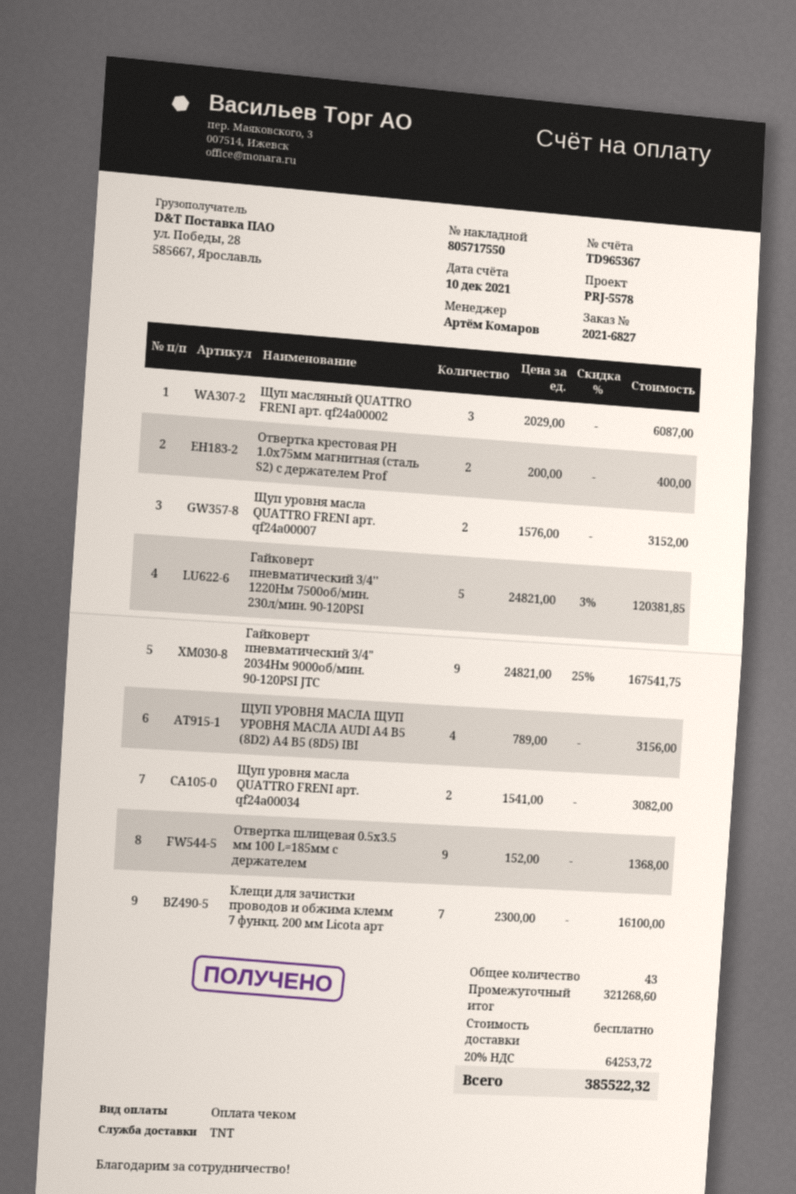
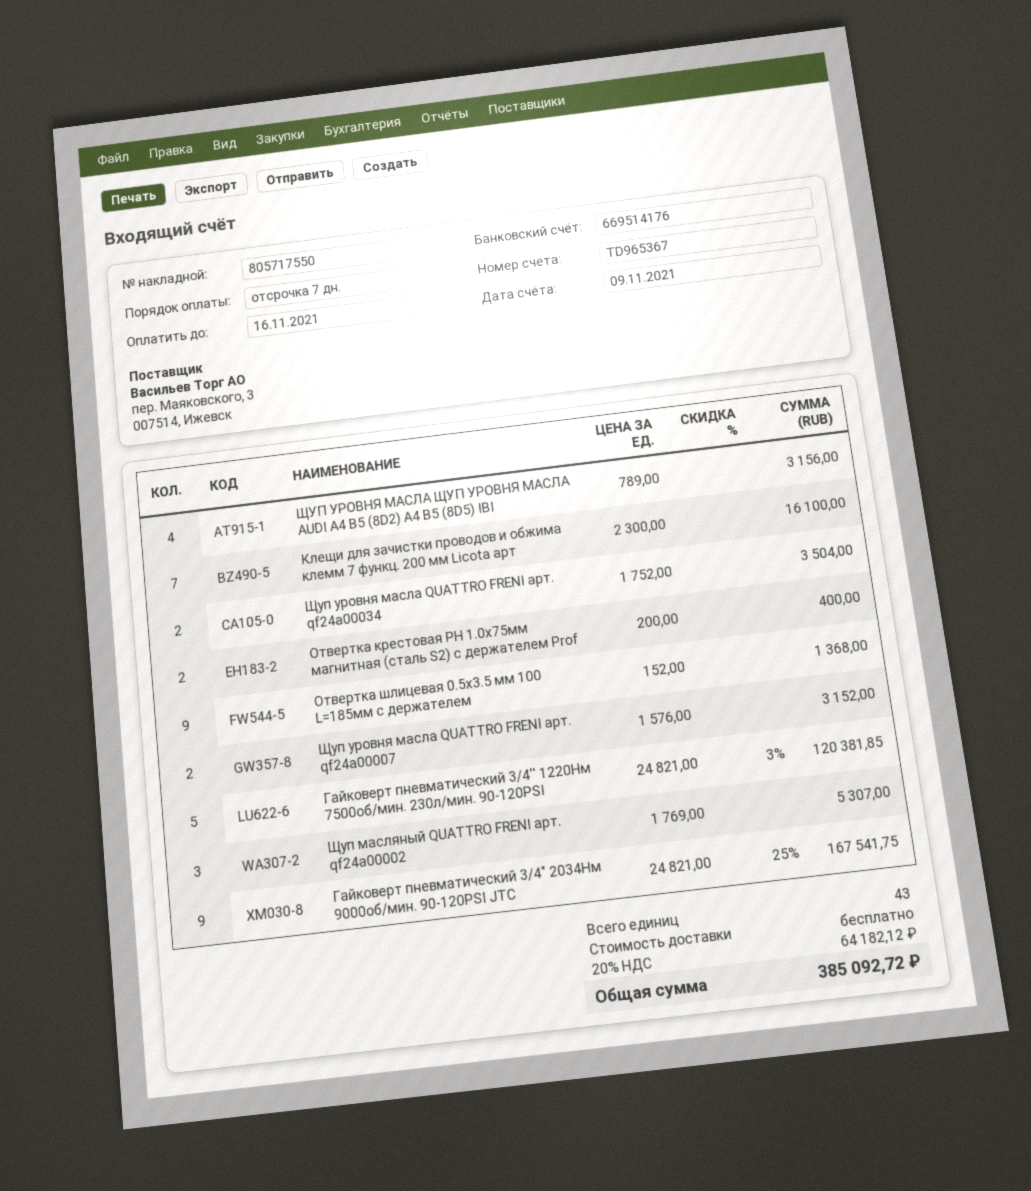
invoice date: 2021-12-10 -> 2021-11-09
Щуп масляный QUATTRO FRENI арт. qf24a00002: 3 x 2029.00 = 6087.00 -> 3 x 1769.00 = 5307.00
Щуп уровня масла QUATTRO FRENI арт. qf24a00034: 2 x 1541.00 = 3082.00 -> 2 x 1752.00 = 3504.00
tax: 20% = 64253.72 -> 20% = 64182.12
total: 385522.32 -> 385092.72

